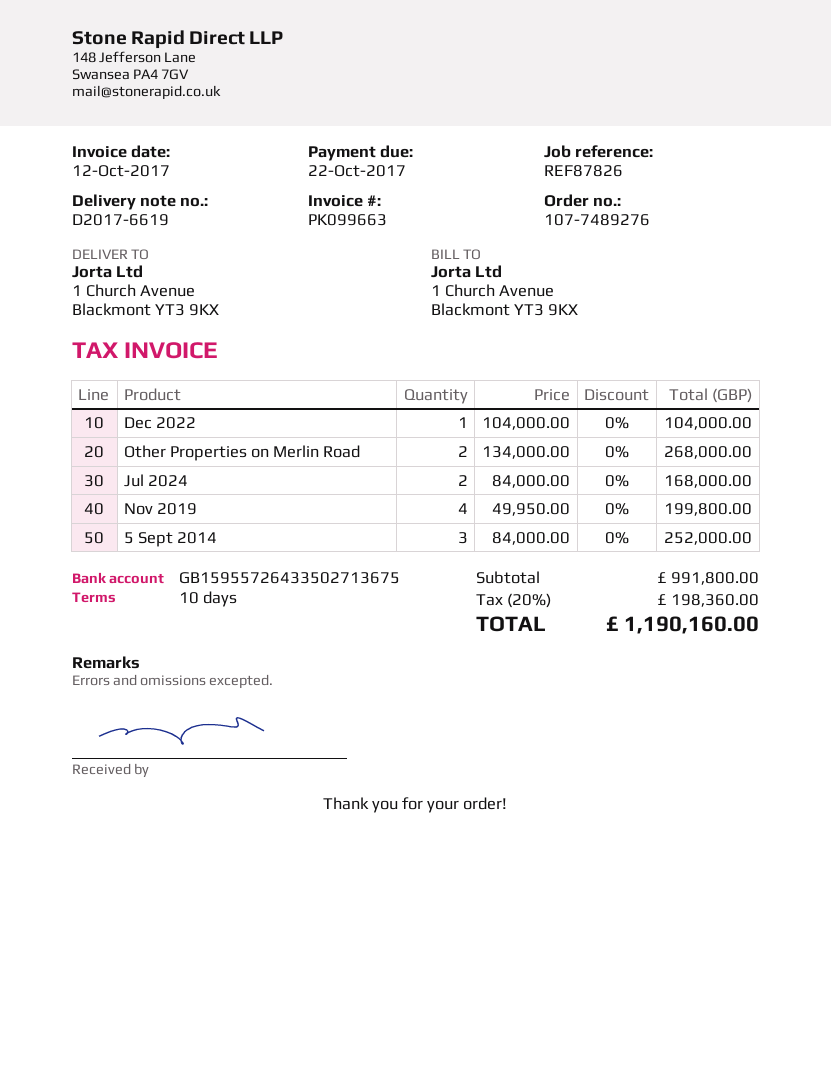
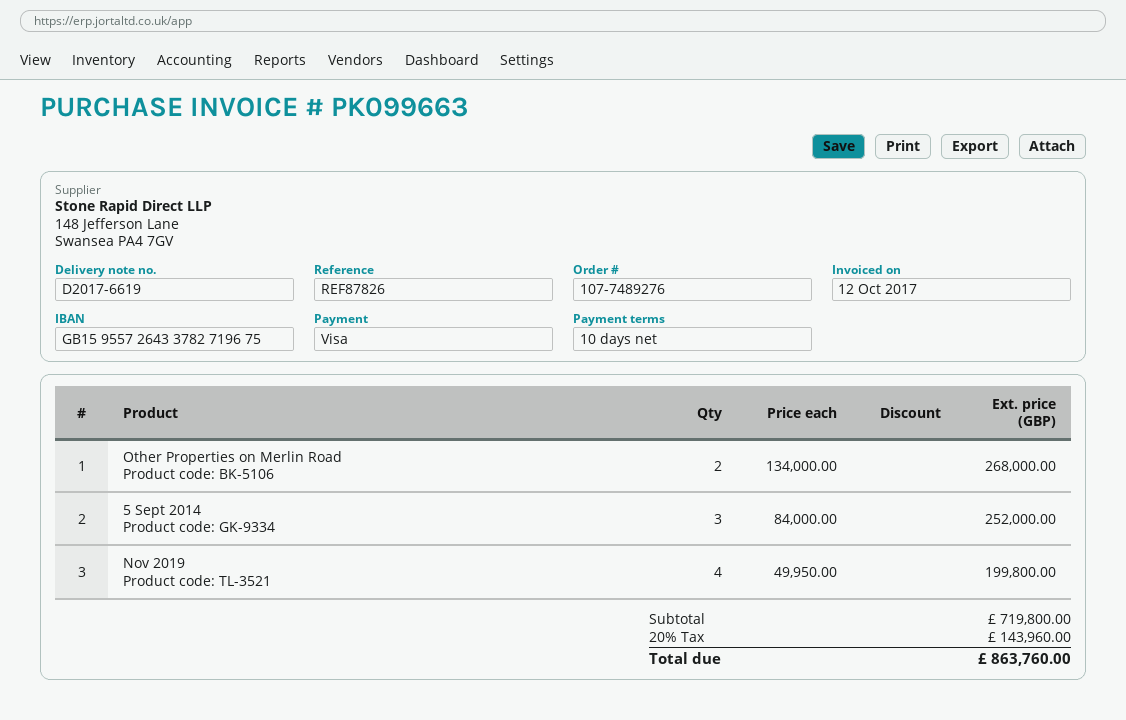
bank account: GB15955726433502713675 -> GB15955726433782719675
Dec 2022: 1 x 104000.00 = 104000.00 -> none
Jul 2024: 2 x 84000.00 = 168000.00 -> none
subtotal: 991800.00 -> 719800.00
tax: 20% = 198360.00 -> 20% = 143960.00
total: 1190160.00 -> 863760.00

